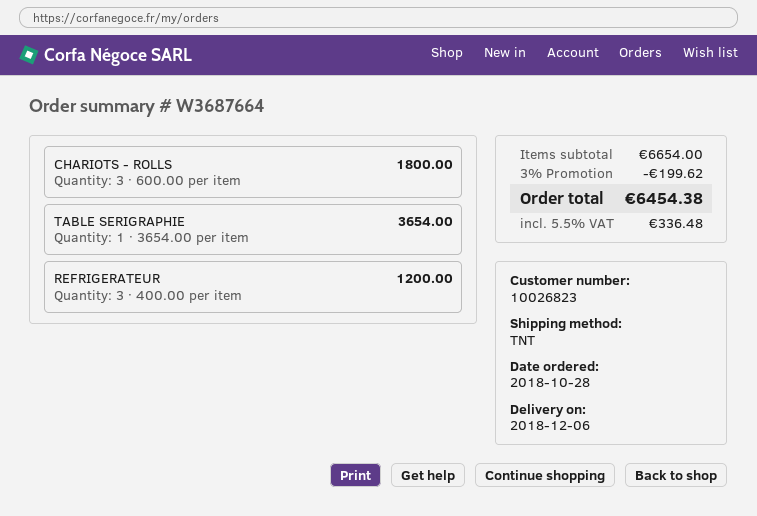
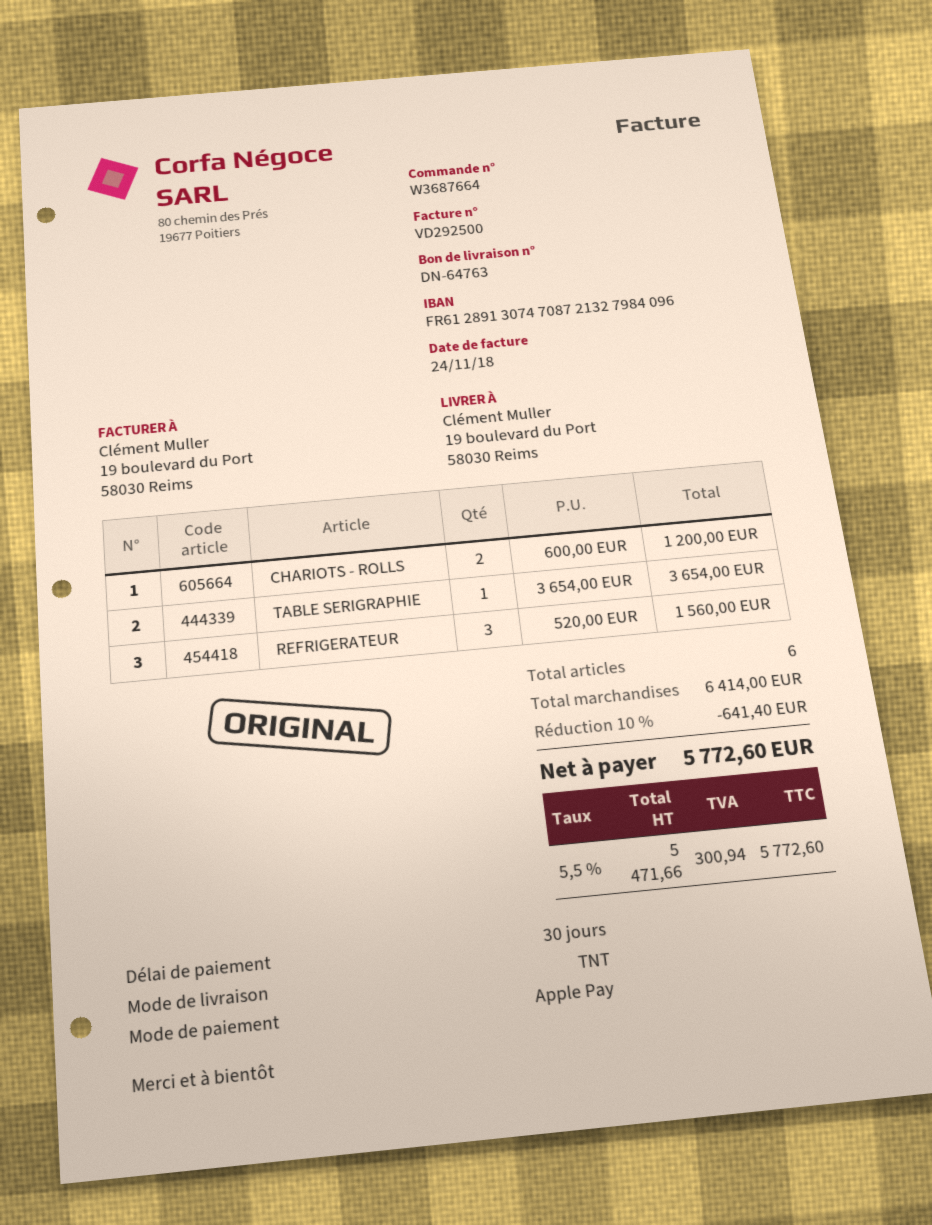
CHARIOTS - ROLLS: 3 x 600.00 = 1800.00 -> 2 x 600.00 = 1200.00
REFRIGERATEUR: 3 x 400.00 = 1200.00 -> 3 x 520.00 = 1560.00
subtotal: 6654.00 -> 6414.00
discount: 3% = 199.62 -> 10% = 641.40
tax: 5.5% = 336.48 -> 5.5% = 300.94
total: 6454.38 -> 5772.60

